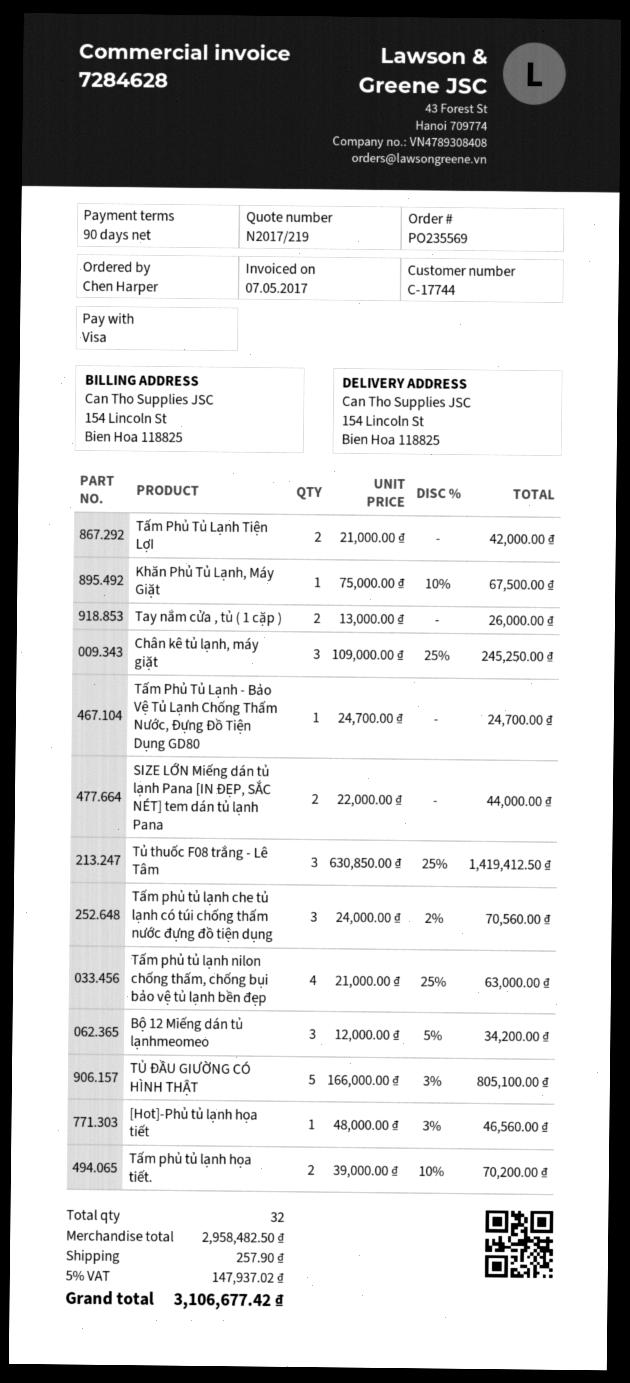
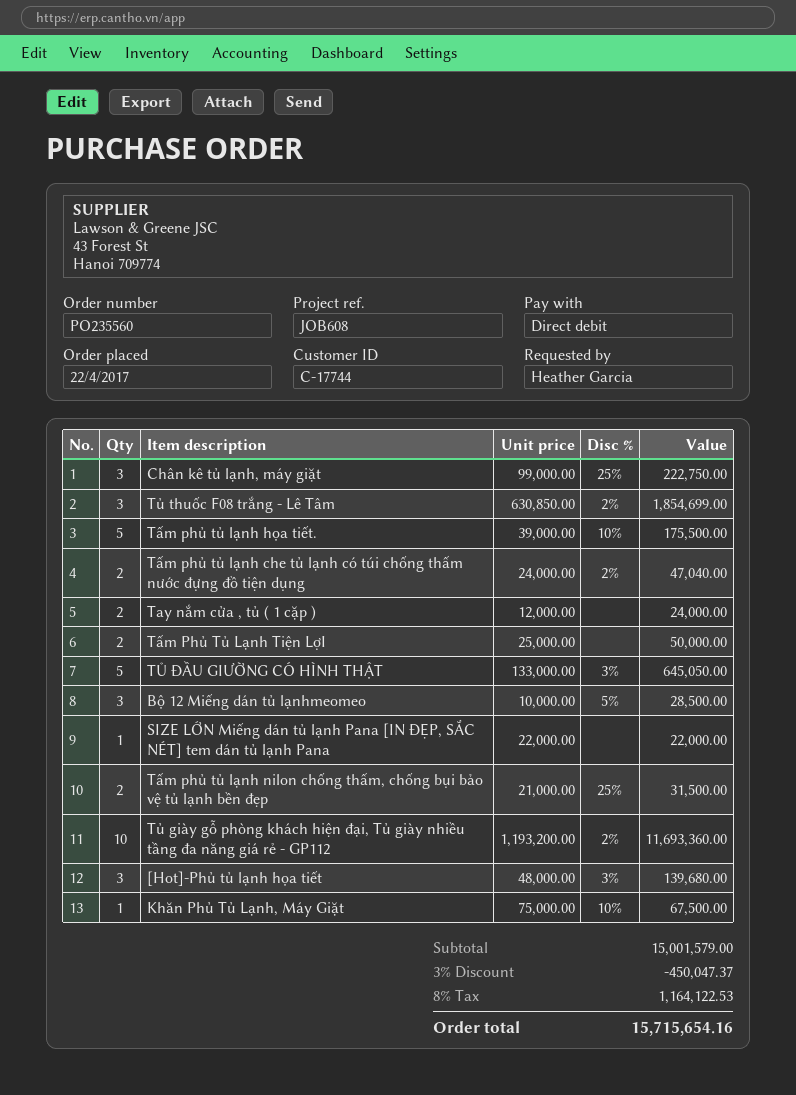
order number: PO235569 -> PO235560
ordered by: Chen Harper -> Heather Garcia
payment method: Visa -> direct debit
Tấm Phủ Tủ Lạnh Tiện LợI: 2 x 21000.00 = 42000.00 -> 2 x 25000.00 = 50000.00
Tay nắm cửa , tủ ( 1 cặp ): 2 x 13000.00 = 26000.00 -> 2 x 12000.00 = 24000.00
Chân kê tủ lạnh, máy giặt: 3 x 109000.00 - 25% = 245250.00 -> 3 x 99000.00 - 25% = 222750.00
Tấm Phủ Tủ Lạnh - Bảo Vệ Tủ Lạnh Chống Thấm Nước, Đựng Đồ Tiện Dụng GD80: 1 x 24700.00 = 24700.00 -> none
SIZE LỚN Miếng dán tủ lạnh Pana [IN ĐẸP, SẮC NÉT] tem dán tủ lạnh Pana: 2 x 22000.00 = 44000.00 -> 1 x 22000.00 = 22000.00
Tủ thuốc F08 trắng - Lê Tâm: 3 x 630850.00 - 25% = 1419412.50 -> 3 x 630850.00 - 2% = 1854699.00
Tấm phủ tủ lạnh che tủ lạnh có túi chống thấm nước đựng đồ tiện dụng: 3 x 24000.00 - 2% = 70560.00 -> 2 x 24000.00 - 2% = 47040.00
Tấm phủ tủ lạnh nilon chống thấm, chống bụi bảo vệ tủ lạnh bền đẹp: 4 x 21000.00 - 25% = 63000.00 -> 2 x 21000.00 - 25% = 31500.00
Bộ 12 Miếng dán tủ lạnhmeomeo: 3 x 12000.00 - 5% = 34200.00 -> 3 x 10000.00 - 5% = 28500.00
TỦ ĐẦU GIƯỜNG CÓ HÌNH THẬT: 5 x 166000.00 - 3% = 805100.00 -> 5 x 133000.00 - 3% = 645050.00
[Hot]-Phủ tủ lạnh họa tiết: 1 x 48000.00 - 3% = 46560.00 -> 3 x 48000.00 - 3% = 139680.00
Tấm phủ tủ lạnh họa tiết.: 2 x 39000.00 - 10% = 70200.00 -> 5 x 39000.00 - 10% = 175500.00
Tủ giày gỗ phòng khách hiện đại, Tủ giày nhiều tầng đa năng giá rẻ - GP112: none -> 10 x 1193200.00 - 2% = 11693360.00
subtotal: 2958482.50 -> 15001579.00
discount: none -> 3% = 450047.37
shipping: 257.90 -> none
tax: 5% = 147937.02 -> 8% = 1164122.53
total: 3106677.42 -> 15715654.16

